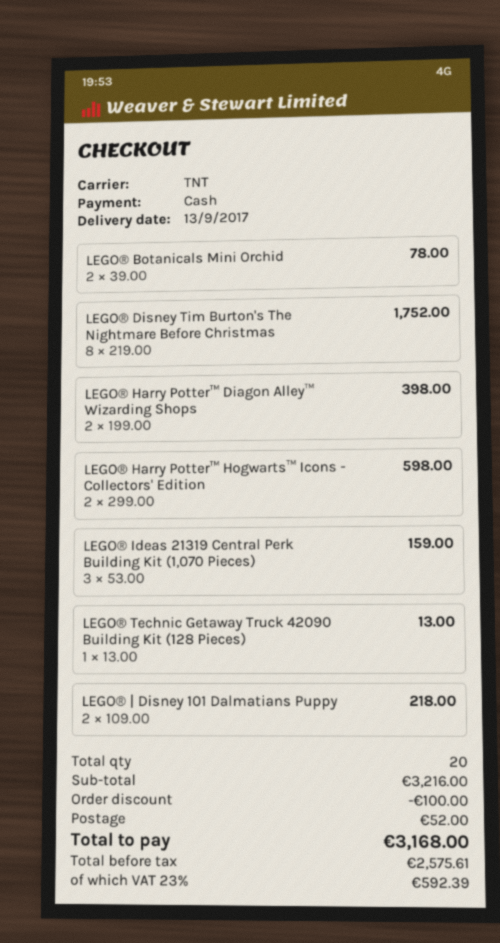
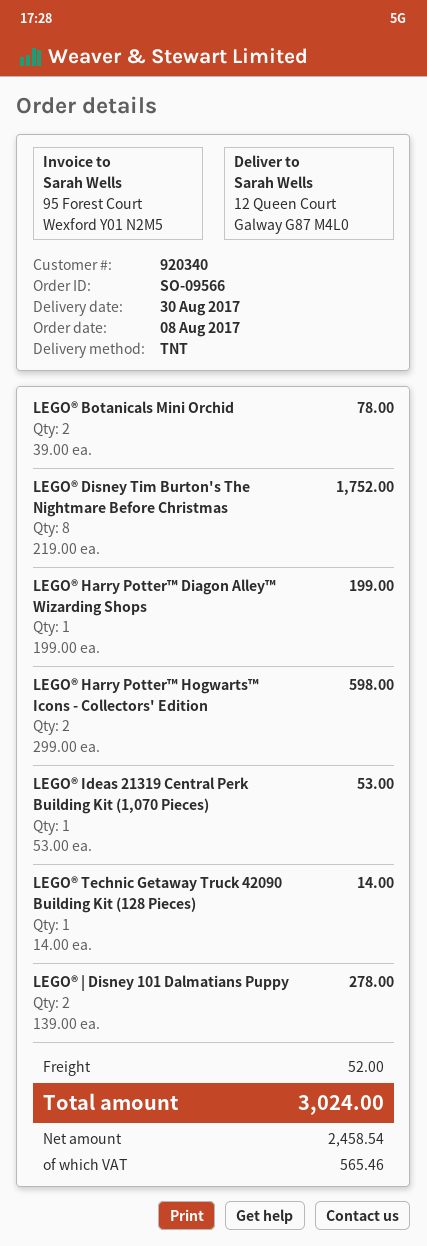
delivery date: 2017-09-13 -> 2017-08-30
LEGO® Harry Potter™ Diagon Alley™ Wizarding Shops: 2 x 199.00 = 398.00 -> 1 x 199.00 = 199.00
LEGO® Ideas 21319 Central Perk Building Kit (1,070 Pieces): 3 x 53.00 = 159.00 -> 1 x 53.00 = 53.00
LEGO® Technic Getaway Truck 42090 Building Kit (128 Pieces): 1 x 13.00 = 13.00 -> 1 x 14.00 = 14.00
LEGO® | Disney 101 Dalmatians Puppy: 2 x 109.00 = 218.00 -> 2 x 139.00 = 278.00
discount: 100.00 -> none
net: 2575.61 -> 2458.54
tax: 592.39 -> 565.46
total: 3168.00 -> 3024.00

